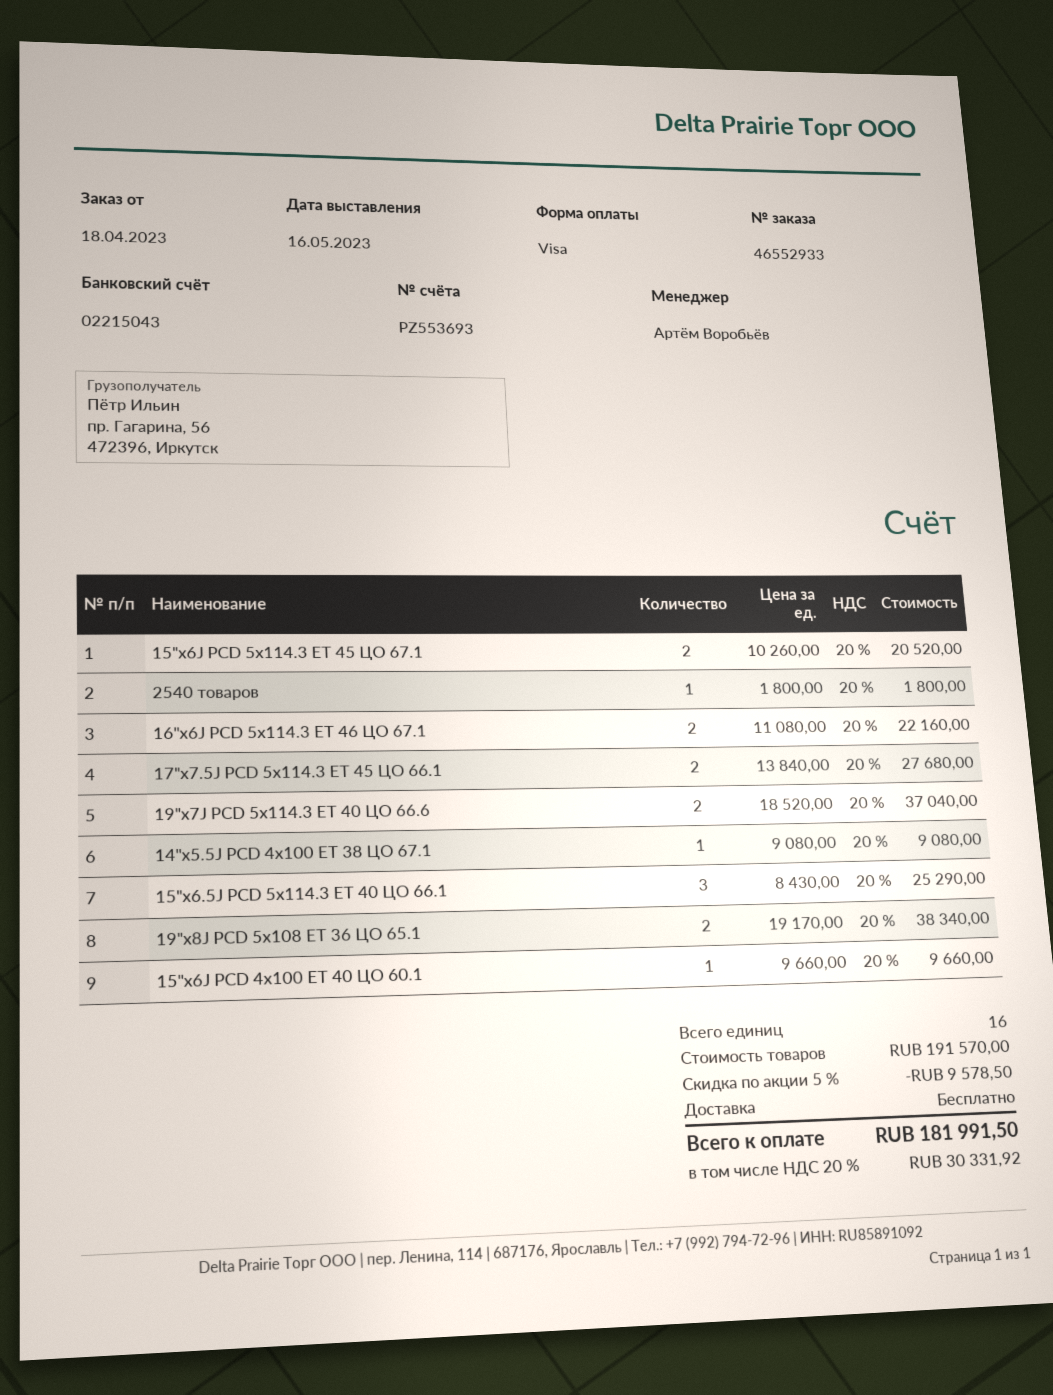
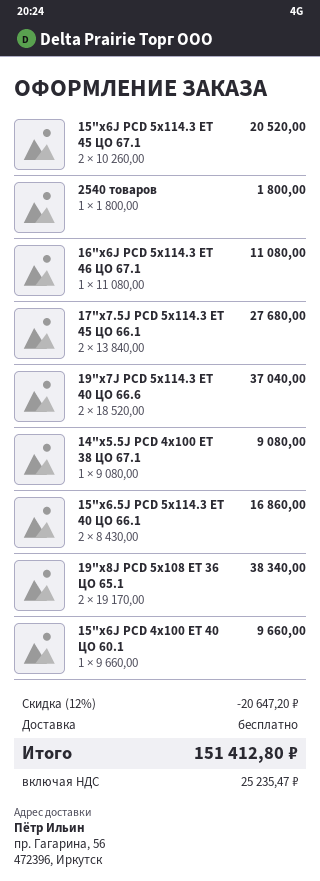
16"x6J PCD 5x114.3 ЕТ 46 ЦО 67.1: 2 x 11080.00 = 22160.00 -> 1 x 11080.00 = 11080.00
15"x6.5J PCD 5x114.3 ЕТ 40 ЦО 66.1: 3 x 8430.00 = 25290.00 -> 2 x 8430.00 = 16860.00
discount: 5% = 9578.50 -> 12% = 20647.20
tax: 30331.92 -> 25235.47
total: 181991.50 -> 151412.80

